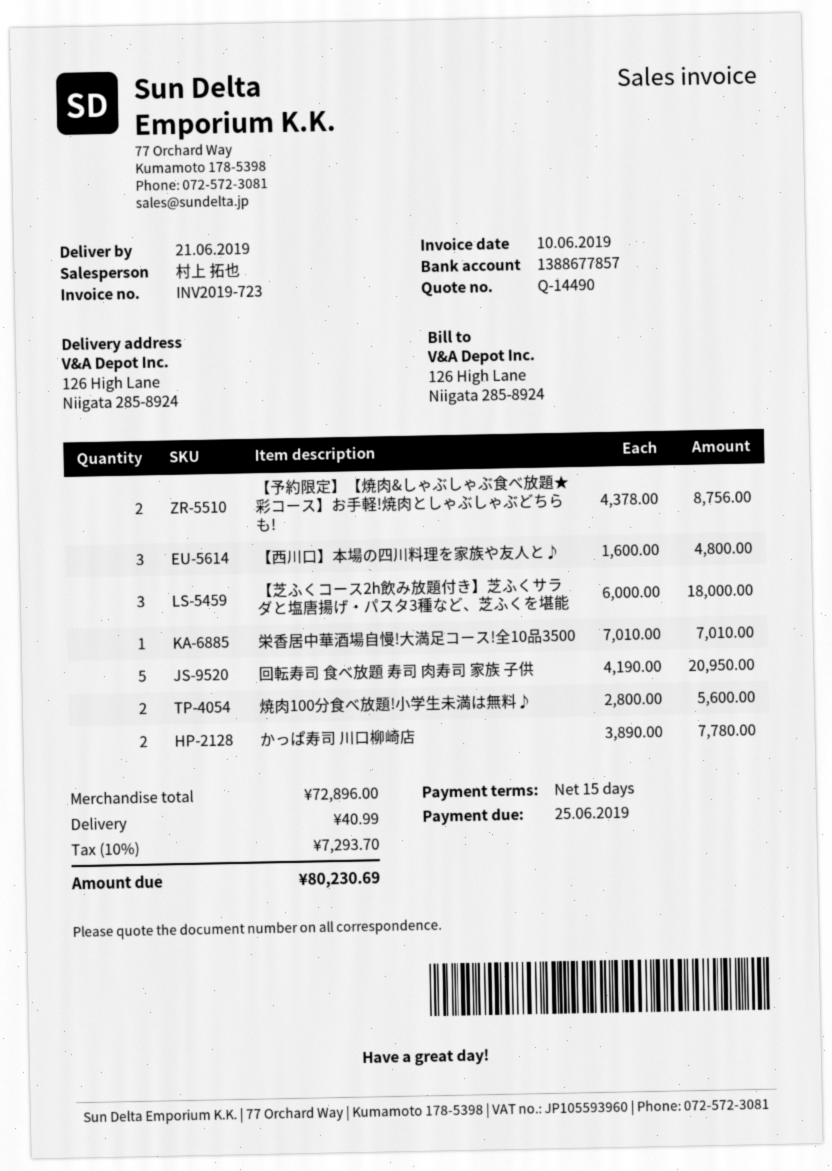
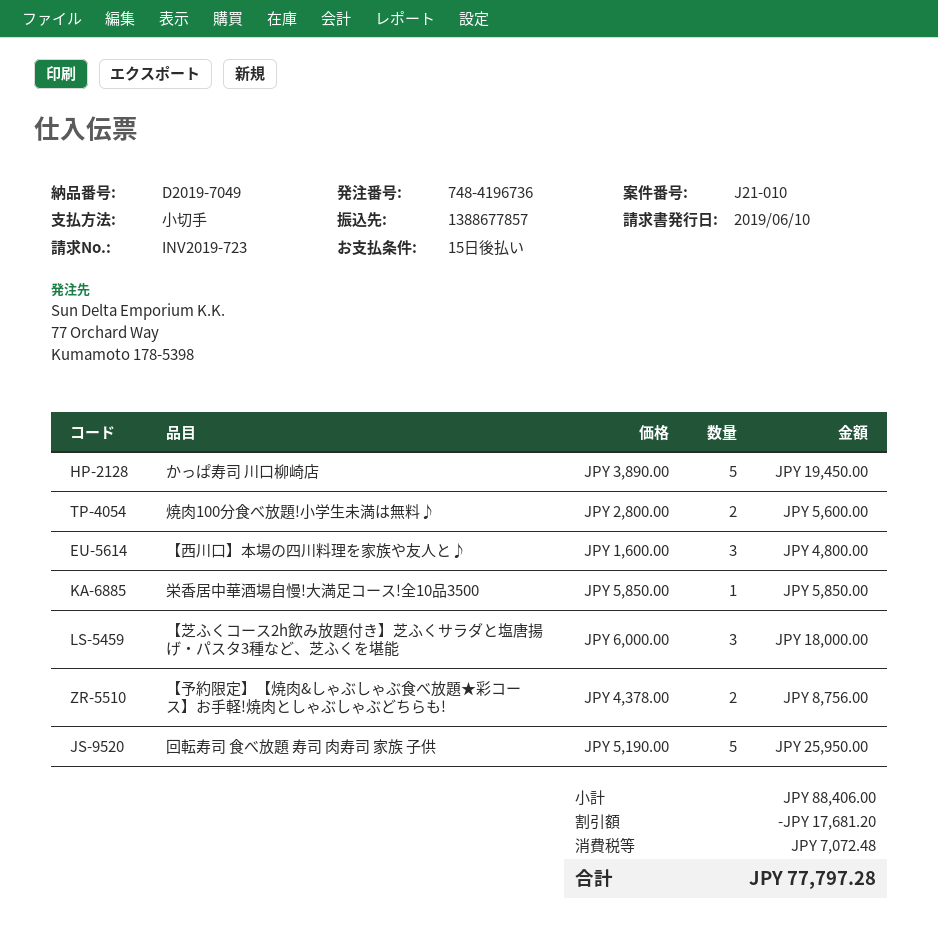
栄香居中華酒場自慢!大満足コース!全10品3500: 1 x 7010.00 = 7010.00 -> 1 x 5850.00 = 5850.00
回転寿司 食べ放題 寿司 肉寿司 家族 子供: 5 x 4190.00 = 20950.00 -> 5 x 5190.00 = 25950.00
かっぱ寿司 川口柳崎店: 2 x 3890.00 = 7780.00 -> 5 x 3890.00 = 19450.00
subtotal: 72896.00 -> 88406.00
discount: none -> 17681.20
shipping: 40.99 -> none
tax: 7293.70 -> 7072.48
total: 80230.69 -> 77797.28

